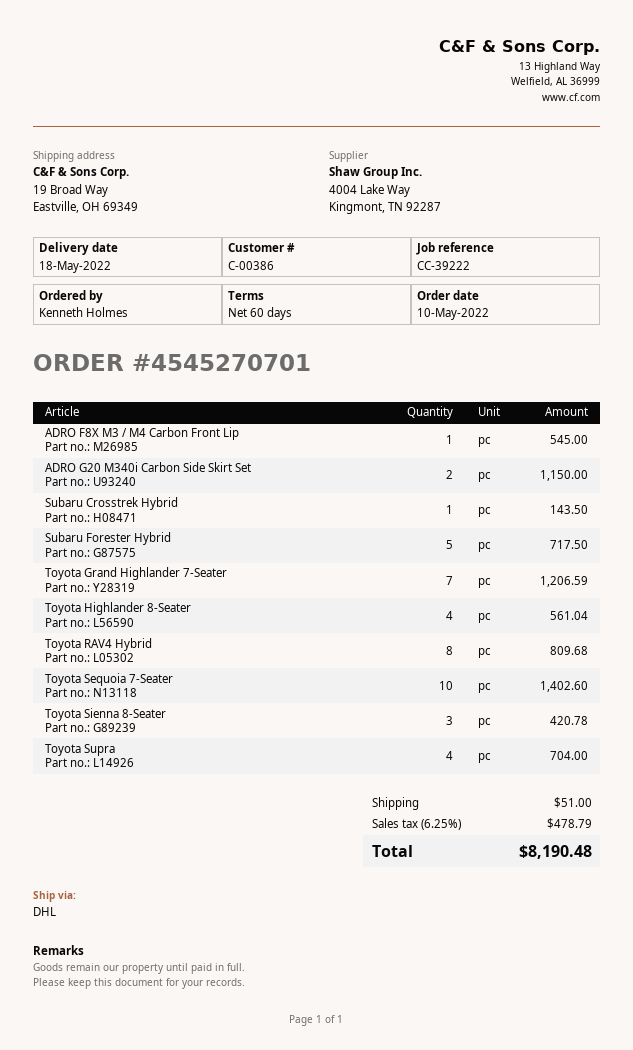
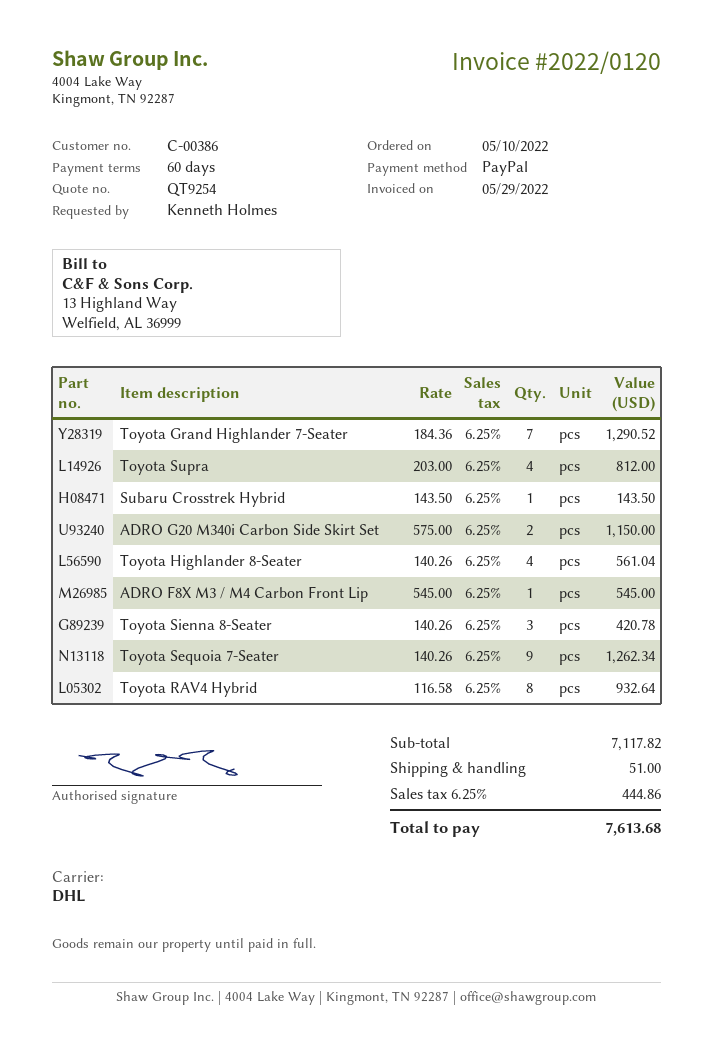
Subaru Forester Hybrid: 5 for 717.50 -> none
Toyota Grand Highlander 7-Seater: 7 for 1206.59 -> 7 for 1290.52
Toyota RAV4 Hybrid: 8 for 809.68 -> 8 for 932.64
Toyota Sequoia 7-Seater: 10 for 1402.60 -> 9 for 1262.34
Toyota Supra: 4 for 704.00 -> 4 for 812.00
tax: 6.25% = 478.79 -> 6.25% = 444.86
total: 8190.48 -> 7613.68

